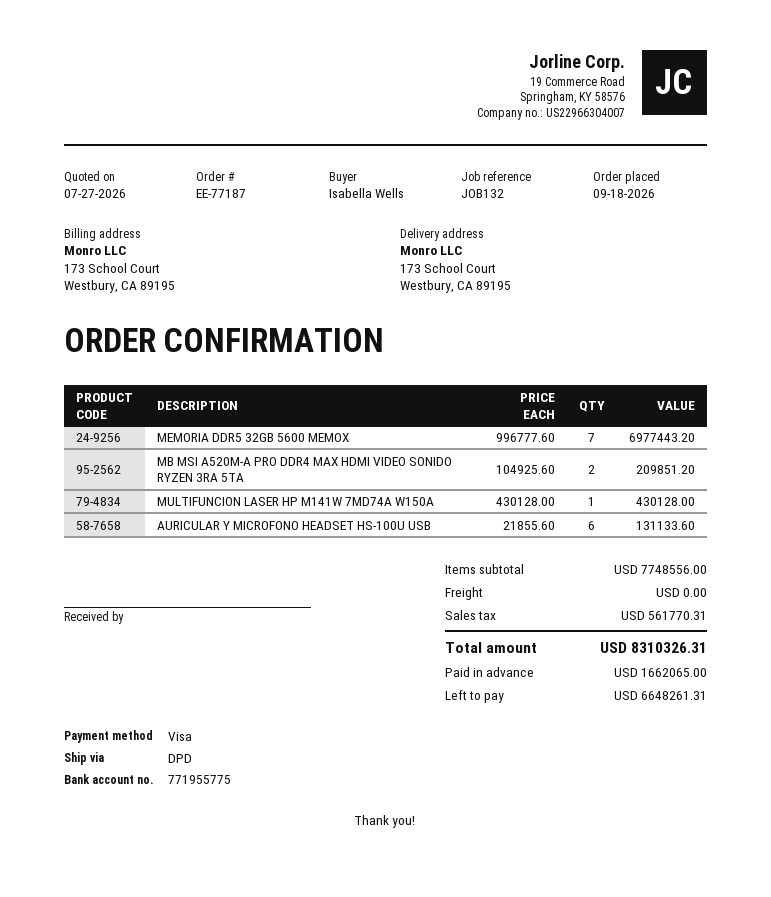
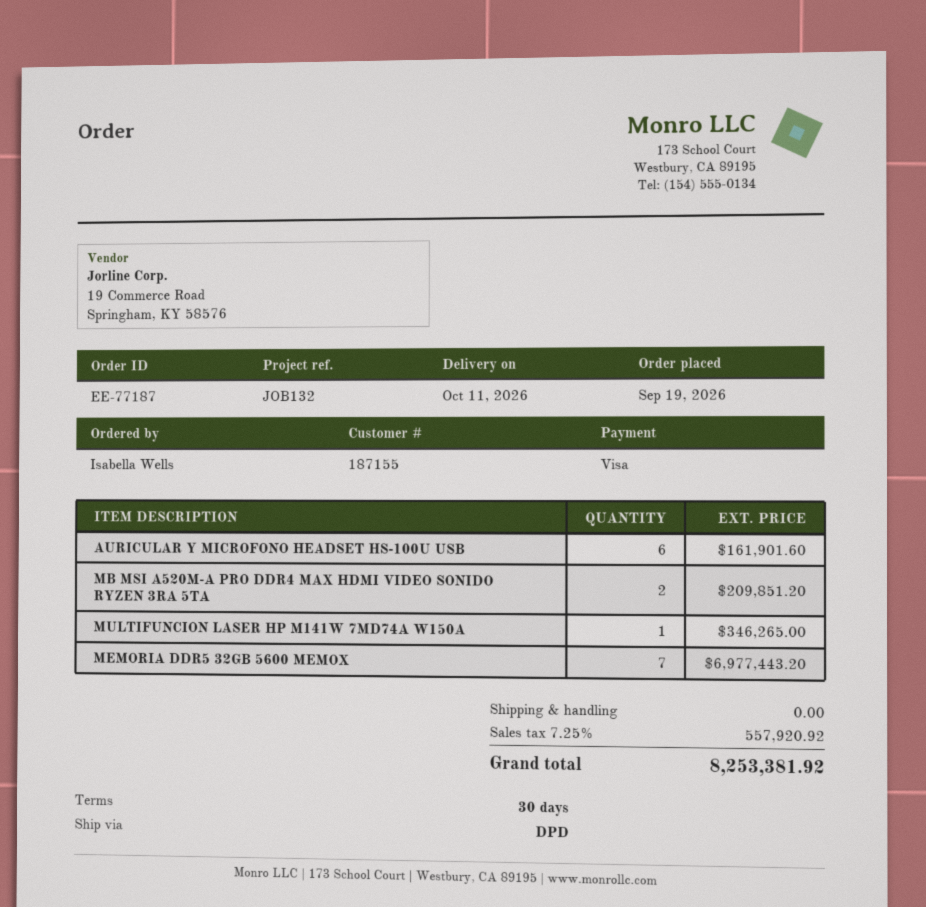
order date: 2026-09-18 -> 2026-09-19
MULTIFUNCION LASER HP M141W 7MD74A W150A: 1 for 430128.00 -> 1 for 346265.00
AURICULAR Y MICROFONO HEADSET HS-100U USB: 6 for 131133.60 -> 6 for 161901.60
tax: 561770.31 -> 557920.92
total: 8310326.31 -> 8253381.92

